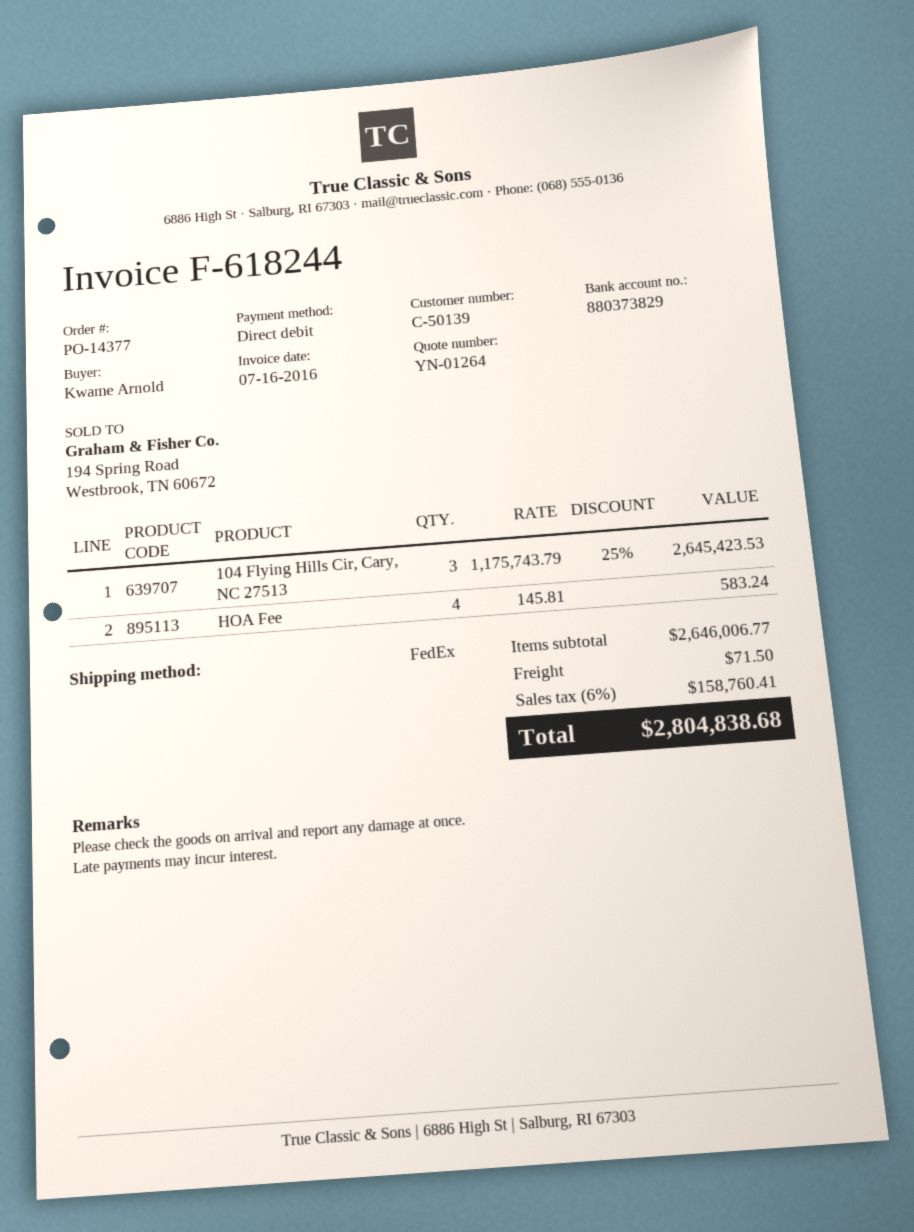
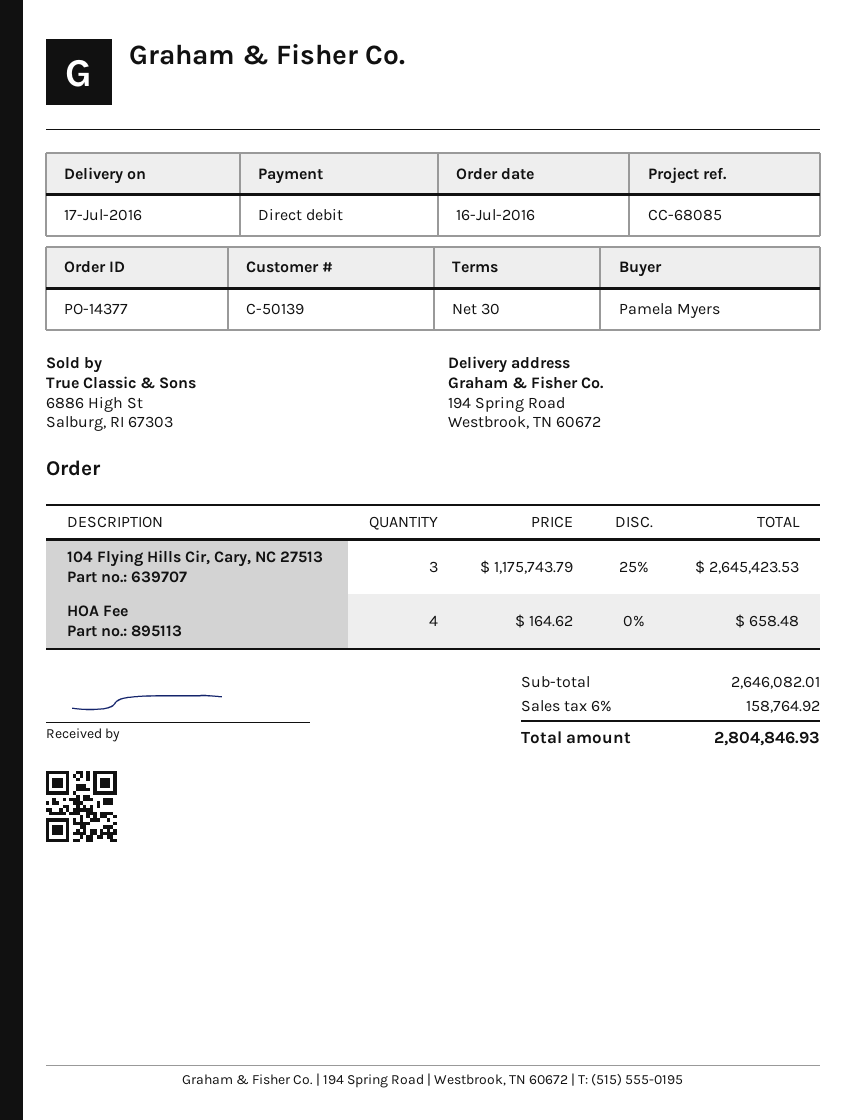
ordered by: Kwame Arnold -> Pamela Myers
HOA Fee: 4 x 145.81 = 583.24 -> 4 x 164.62 = 658.48
subtotal: 2646006.77 -> 2646082.01
shipping: 71.50 -> none
tax: 6% = 158760.41 -> 6% = 158764.92
total: 2804838.68 -> 2804846.93

